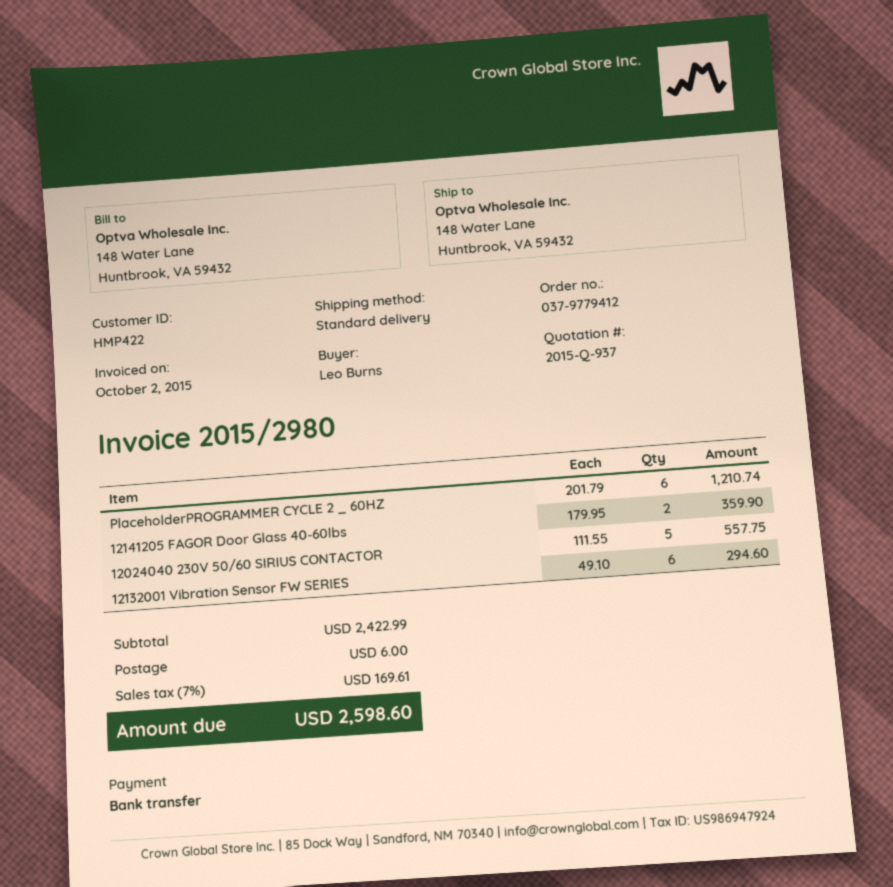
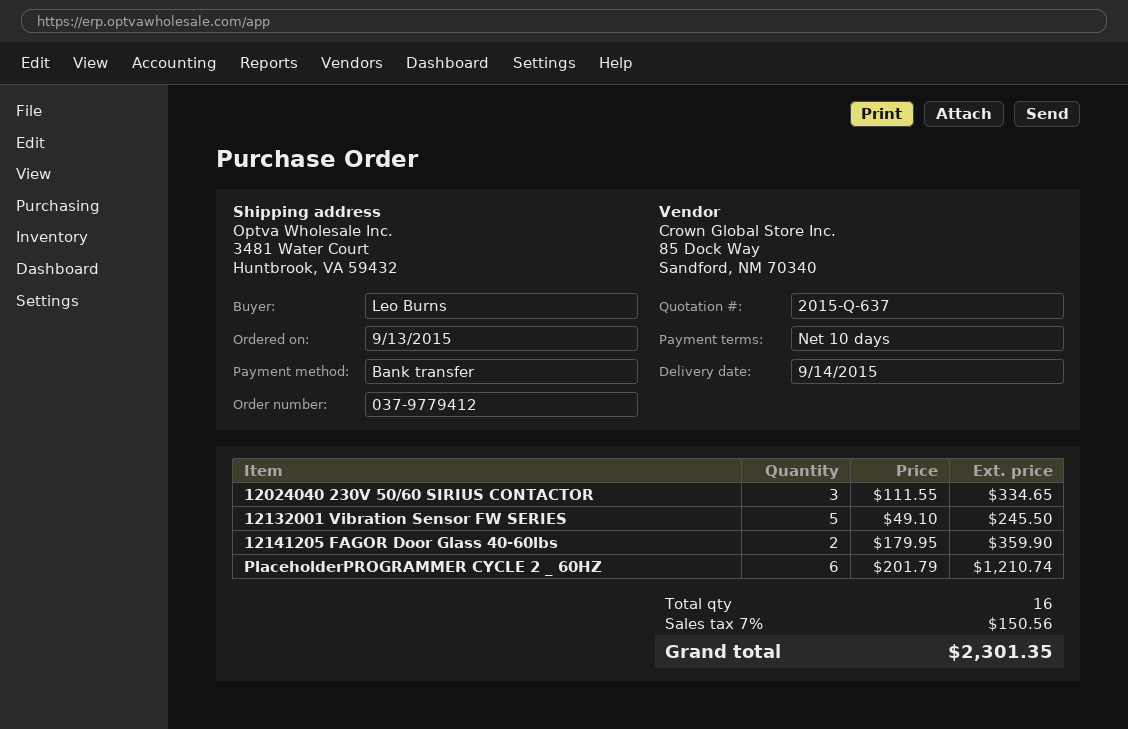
quote number: 2015-Q-937 -> 2015-Q-637
ship to: 148 Water Lane, Huntbrook, VA 59432 -> 3481 Water Court, Huntbrook, VA 59432
12024040 230V 50/60 SIRIUS CONTACTOR: 5 x 111.55 = 557.75 -> 3 x 111.55 = 334.65
12132001 Vibration Sensor FW SERIES: 6 x 49.10 = 294.60 -> 5 x 49.10 = 245.50
shipping: 6.00 -> none
tax: 7% = 169.61 -> 7% = 150.56
total: 2598.60 -> 2301.35

